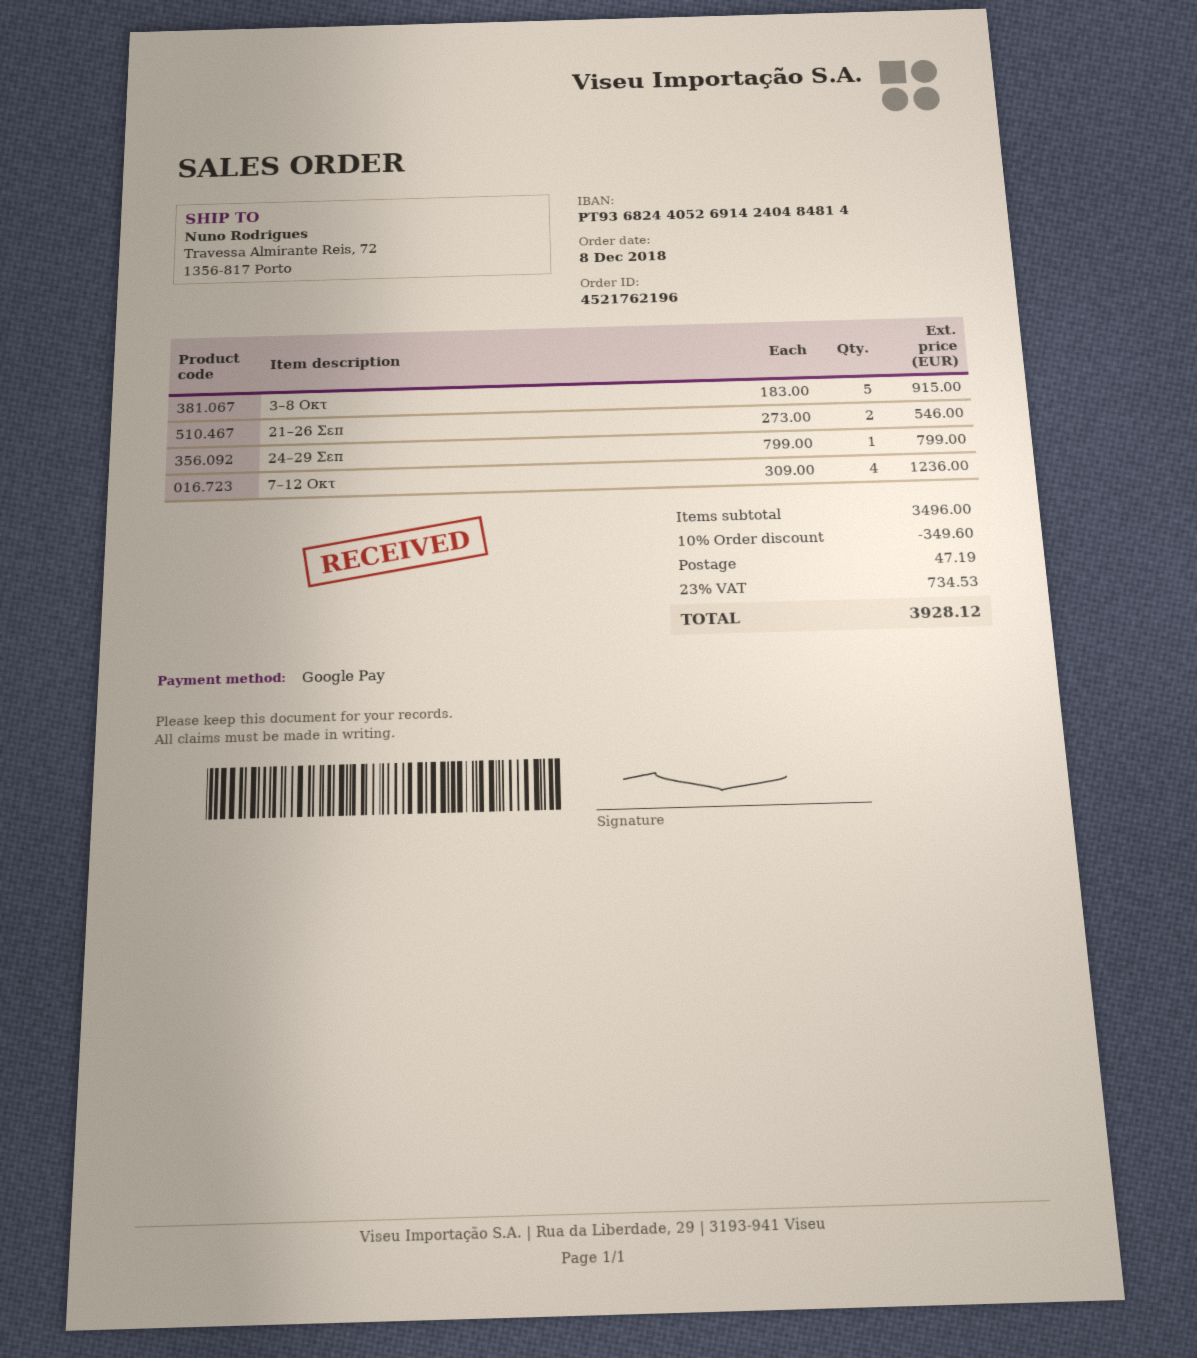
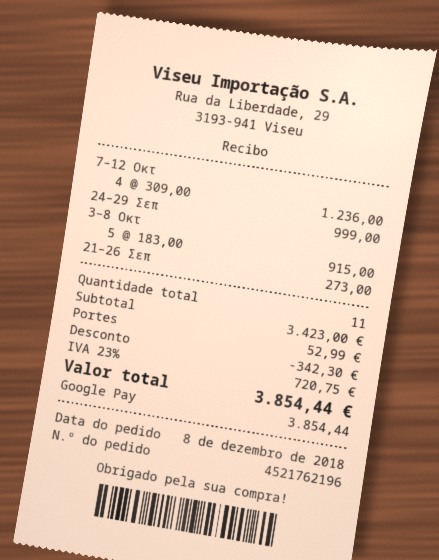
21–26 Σεπ: 2 x 273.00 = 546.00 -> 1 x 273.00 = 273.00
24–29 Σεπ: 1 x 799.00 = 799.00 -> 1 x 999.00 = 999.00
subtotal: 3496.00 -> 3423.00
discount: 349.60 -> 342.30
shipping: 47.19 -> 52.99
tax: 23% = 734.53 -> 23% = 720.75
total: 3928.12 -> 3854.44

